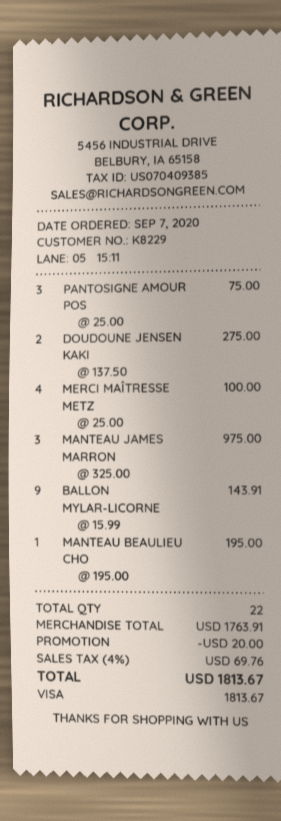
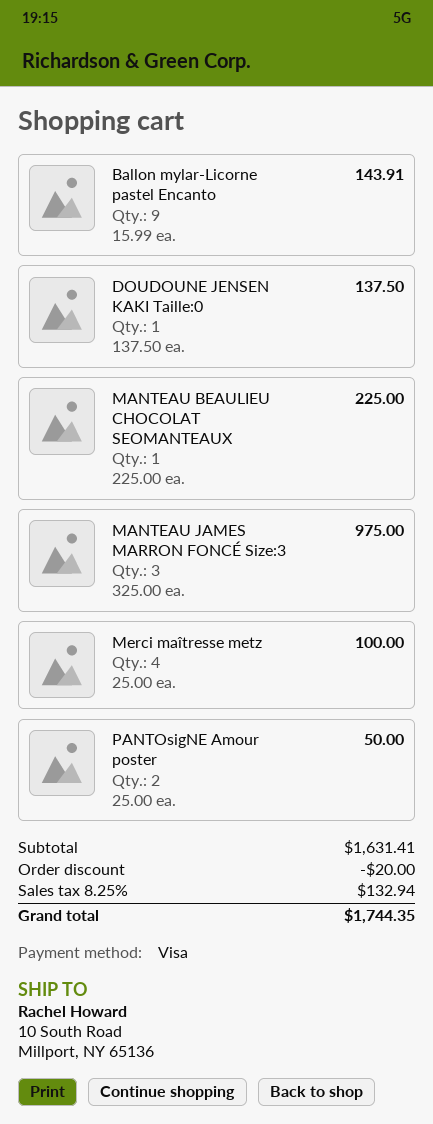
PANTOSIGNE AMOUR POS: 3 x 25.00 = 75.00 -> 2 x 25.00 = 50.00
DOUDOUNE JENSEN KAKI: 2 x 137.50 = 275.00 -> 1 x 137.50 = 137.50
MANTEAU BEAULIEU CHO: 1 x 195.00 = 195.00 -> 1 x 225.00 = 225.00
subtotal: 1763.91 -> 1631.41
tax: 4% = 69.76 -> 8.25% = 132.94
total: 1813.67 -> 1744.35

